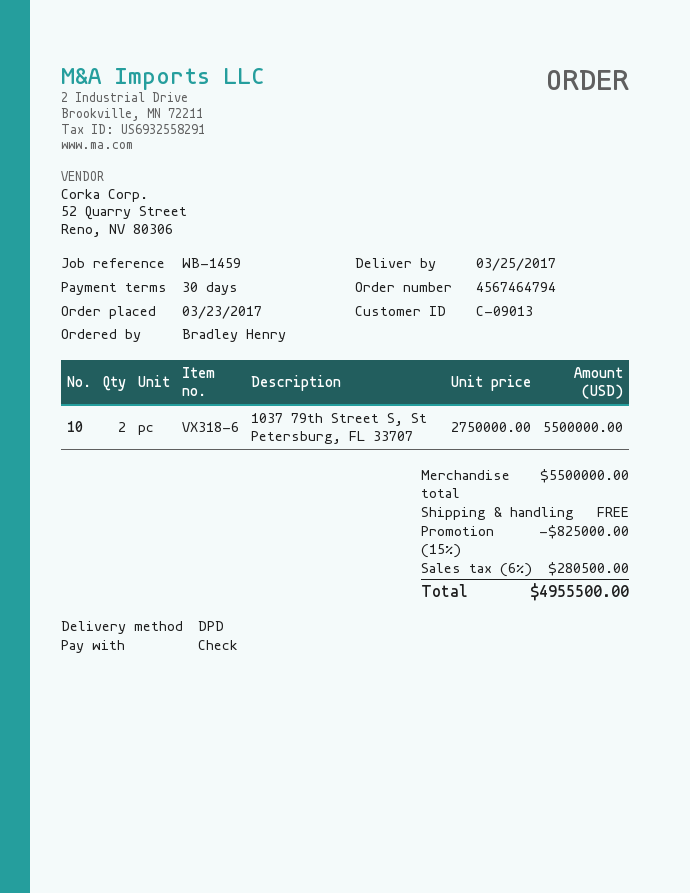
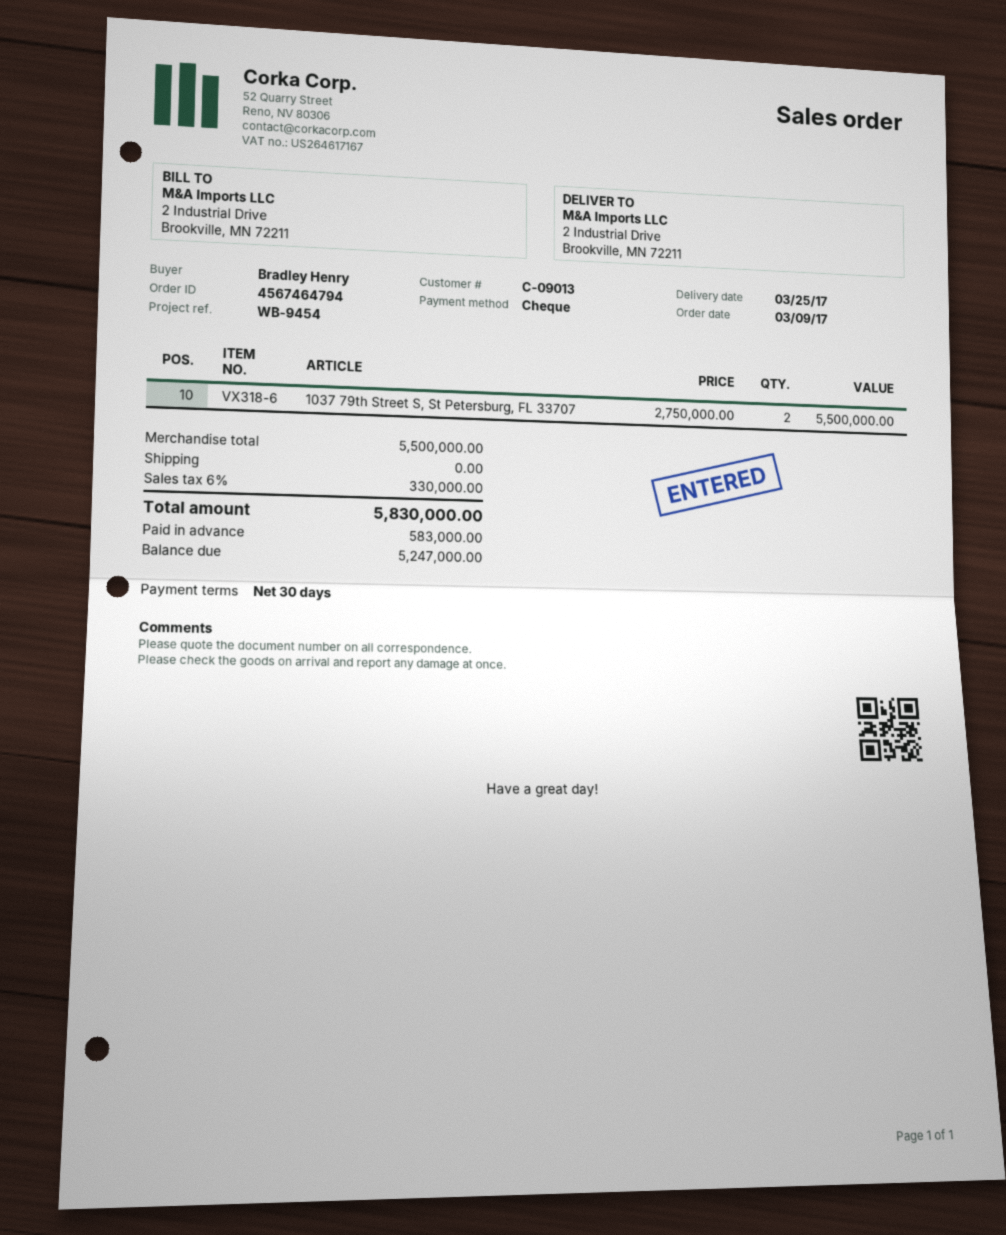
order date: 2017-03-23 -> 2017-03-09
reference: WB-1459 -> WB-9454
discount: 15% = 825000.00 -> none
tax: 6% = 280500.00 -> 6% = 330000.00
total: 4955500.00 -> 5830000.00

